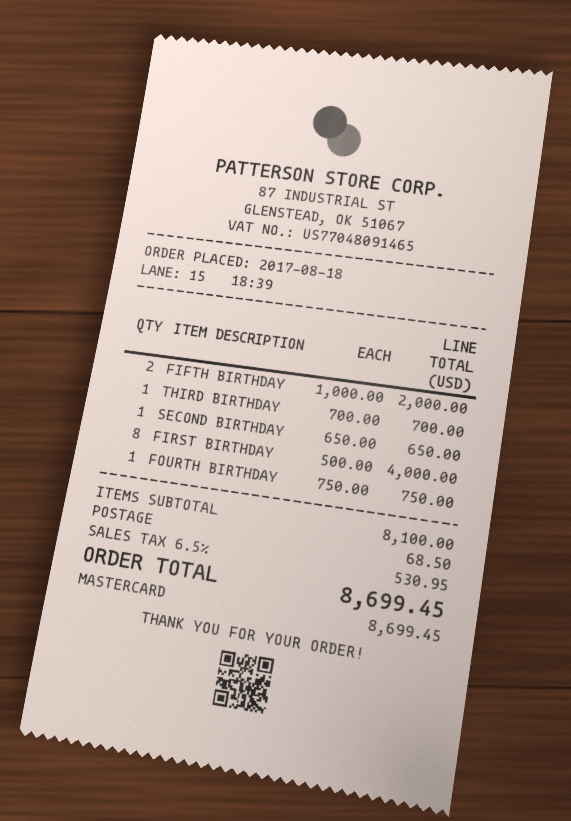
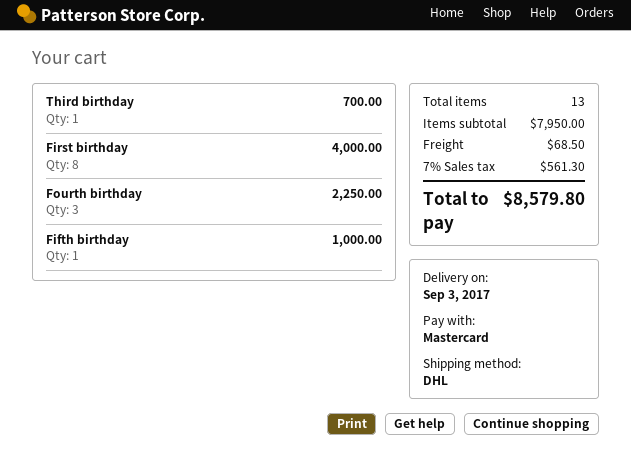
FIFTH BIRTHDAY: 2 for 2000.00 -> 1 for 1000.00
SECOND BIRTHDAY: 1 for 650.00 -> none
FOURTH BIRTHDAY: 1 for 750.00 -> 3 for 2250.00
subtotal: 8100.00 -> 7950.00
tax: 6.5% = 530.95 -> 7% = 561.30
total: 8699.45 -> 8579.80

